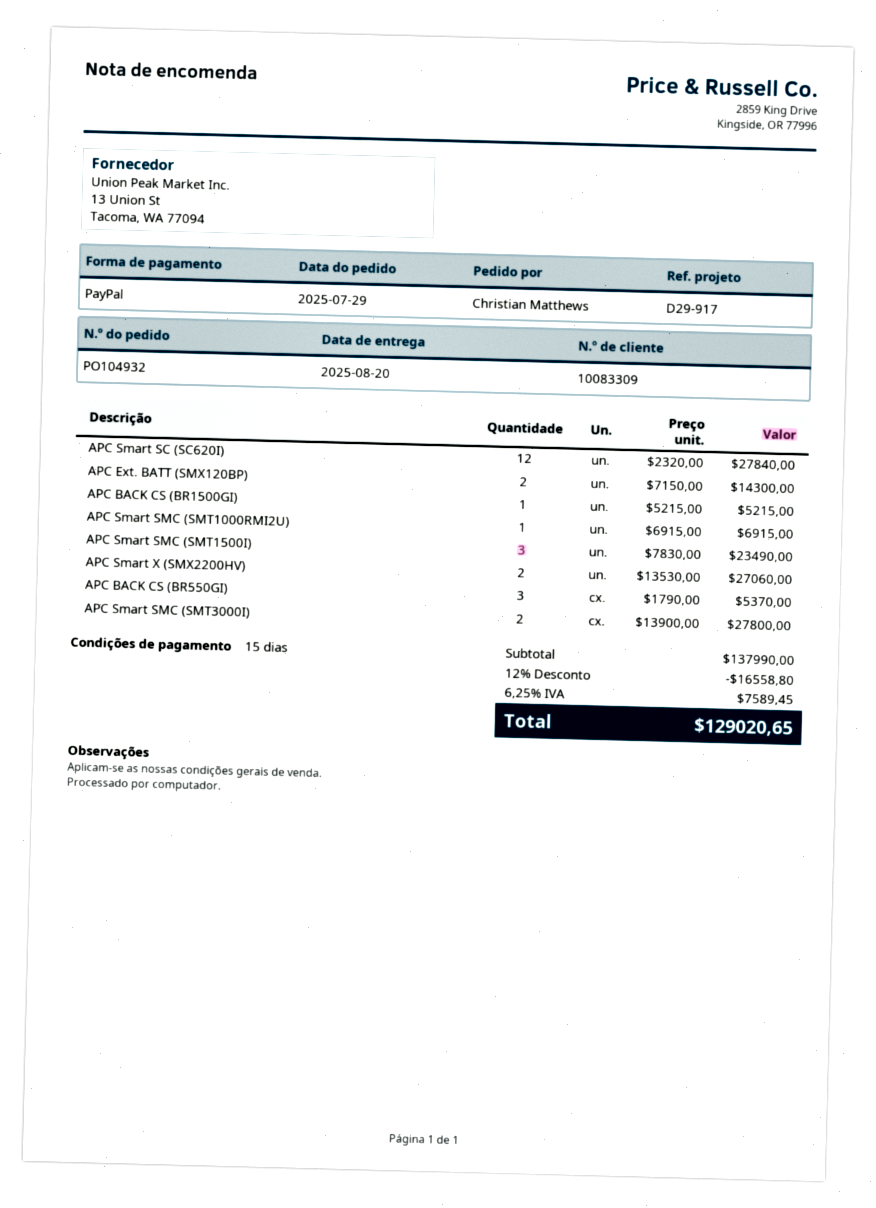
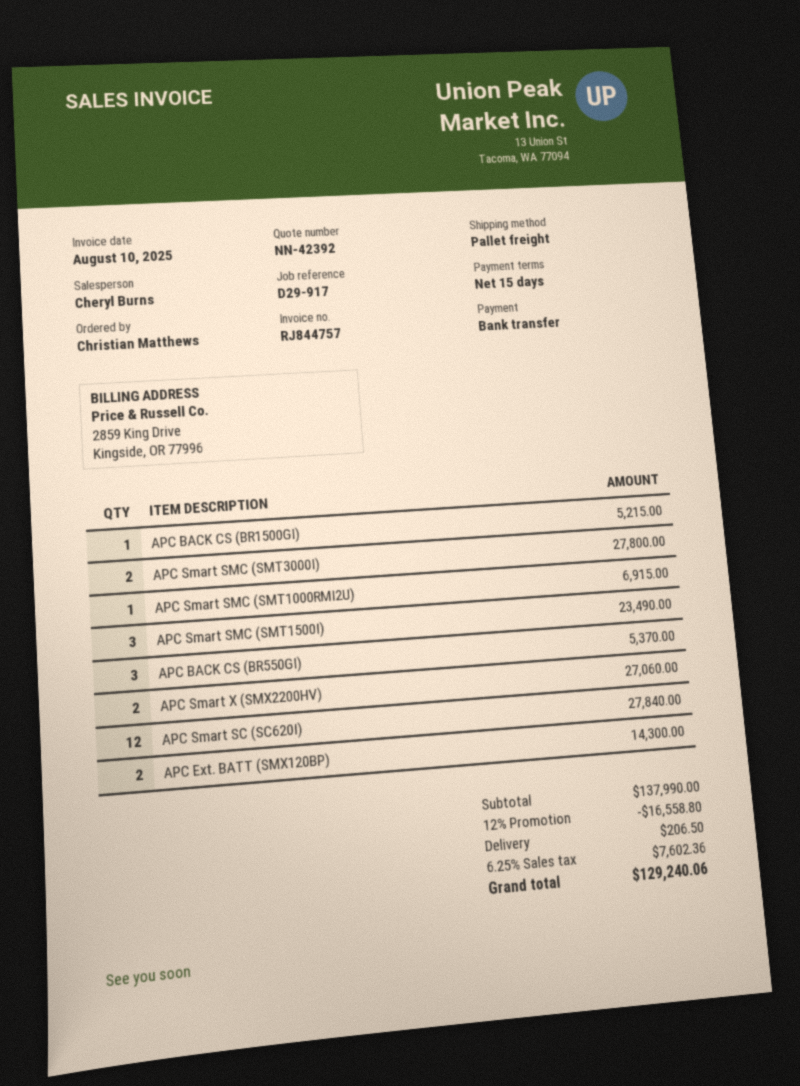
payment method: PayPal -> bank transfer
shipping: none -> 206.50
tax: 6.25% = 7589.45 -> 6.25% = 7602.36
total: 129020.65 -> 129240.06

